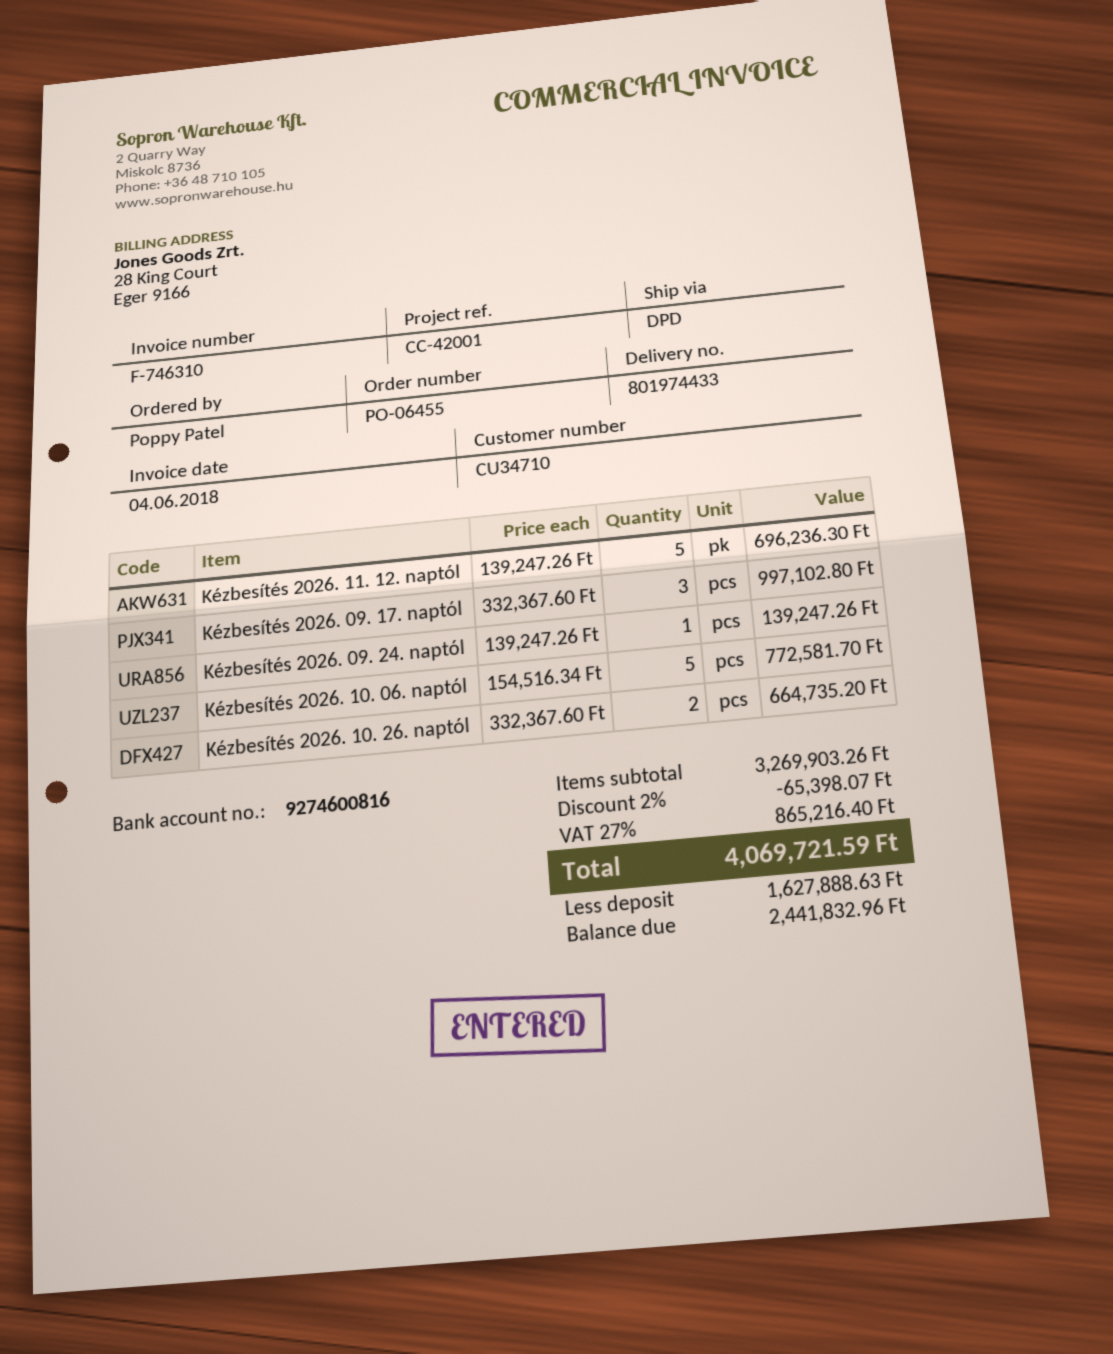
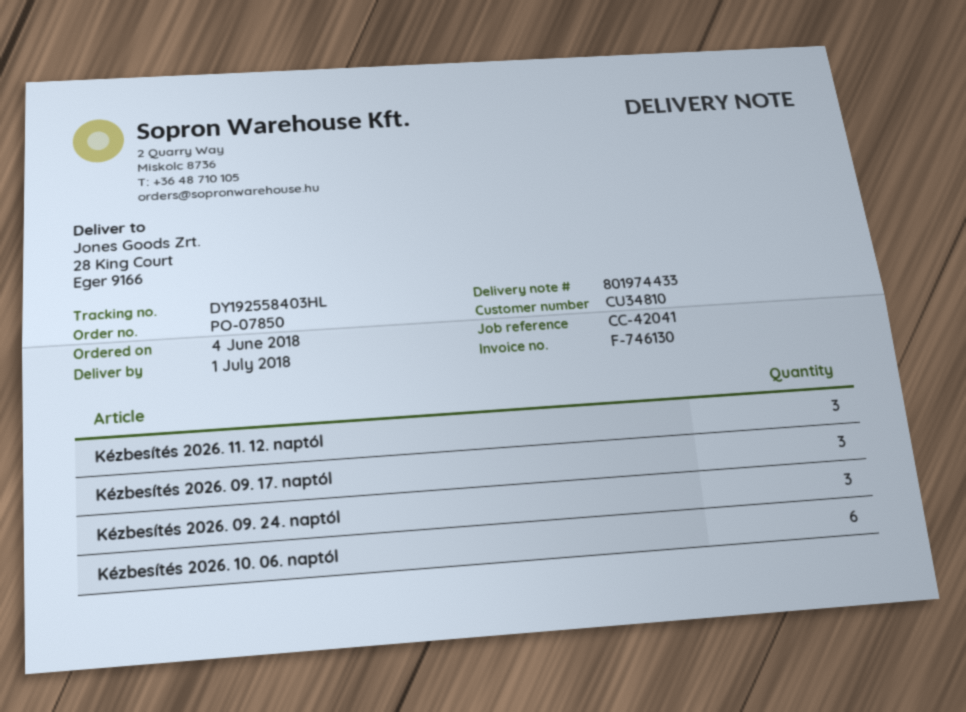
order number: PO-06455 -> PO-07850
invoice number: F-746310 -> F-746130
customer number: CU34710 -> CU34810
reference: CC-42001 -> CC-42041
Kézbesítés 2026. 11. 12. naptól: 5 -> 3
Kézbesítés 2026. 09. 24. naptól: 1 -> 3
Kézbesítés 2026. 10. 06. naptól: 5 -> 6
Kézbesítés 2026. 10. 26. naptól: 2 -> none

